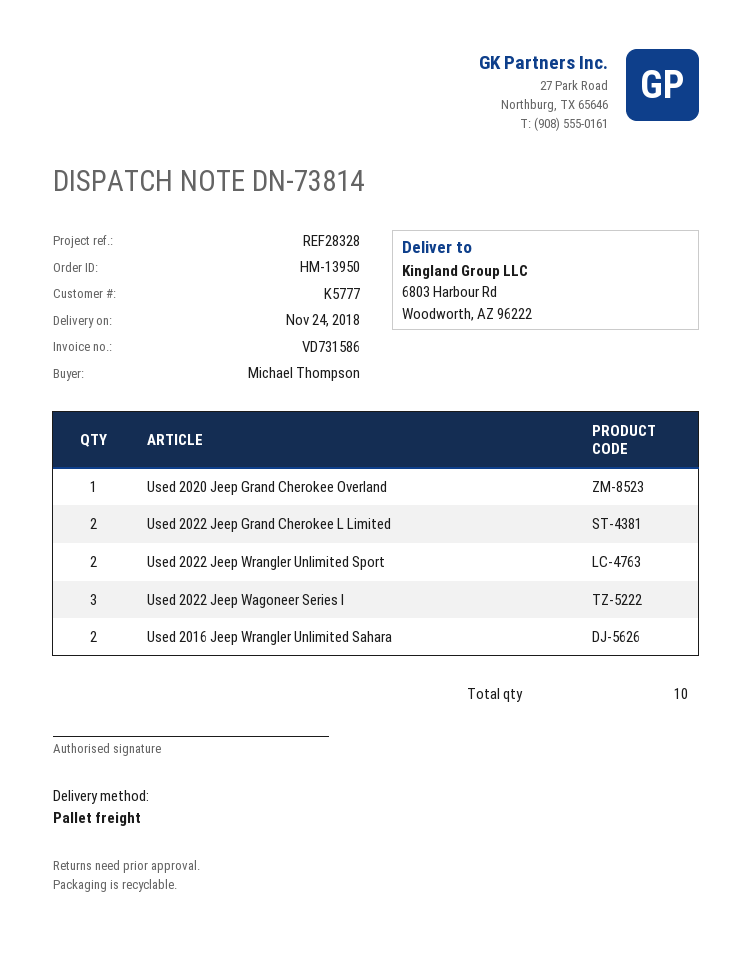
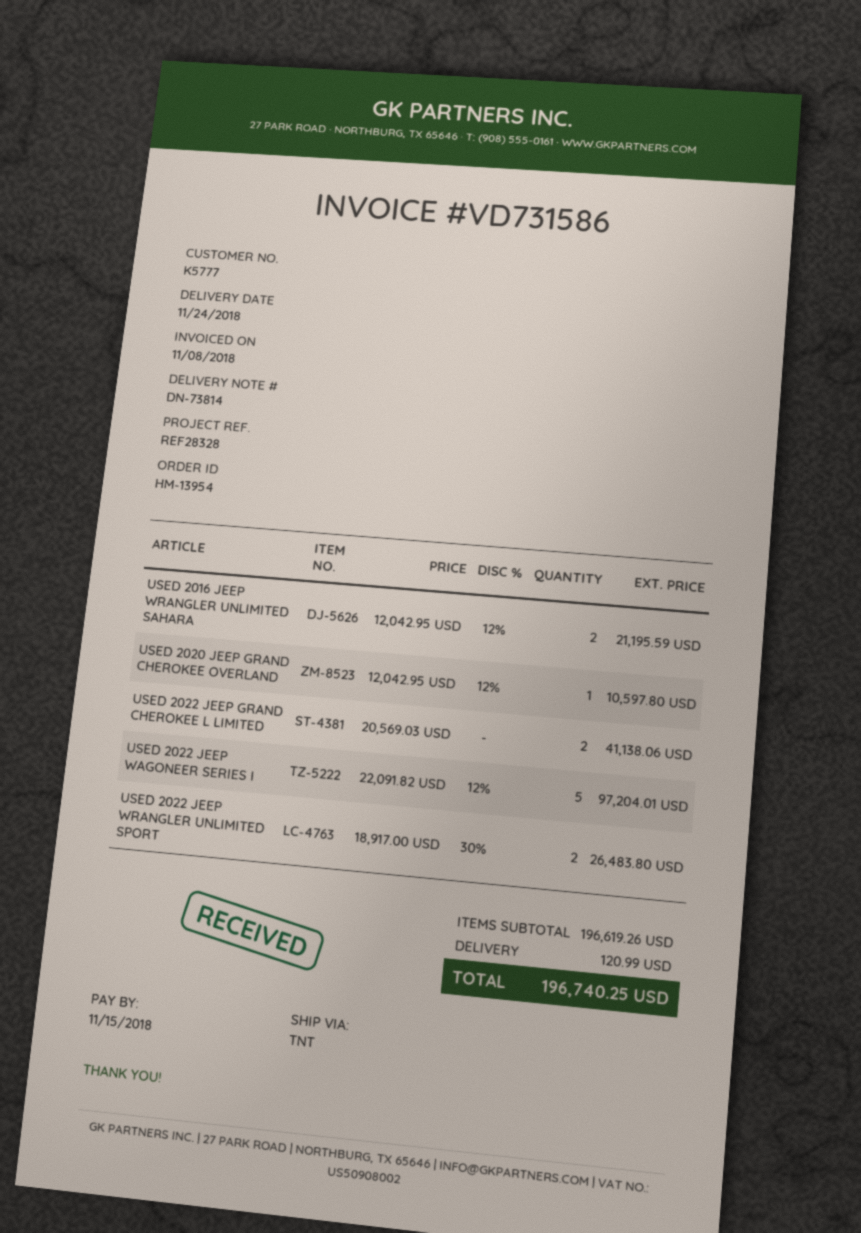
order number: HM-13950 -> HM-13954
shipping method: pallet freight -> TNT
Used 2022 Jeep Wagoneer Series I: 3 -> 5

